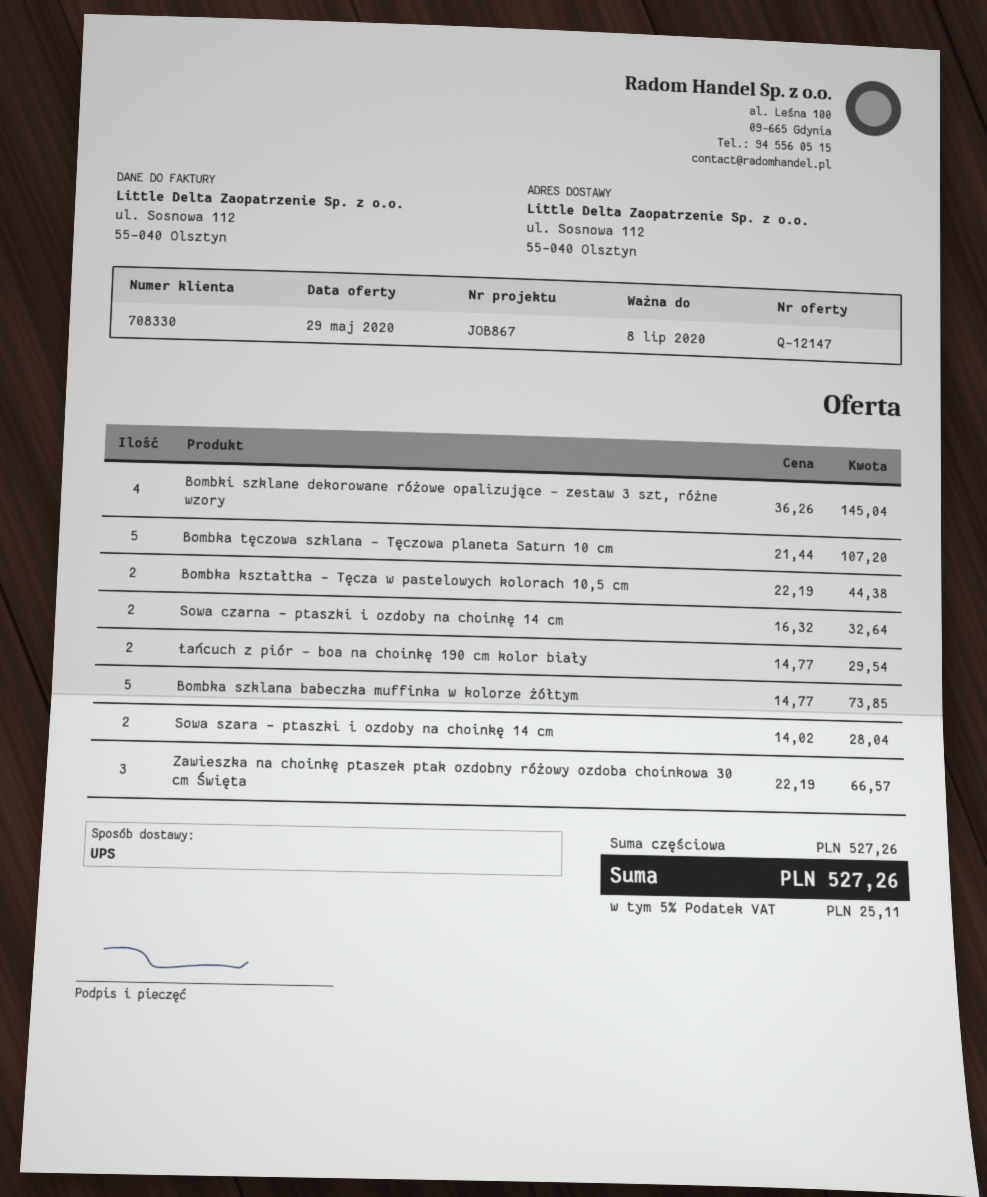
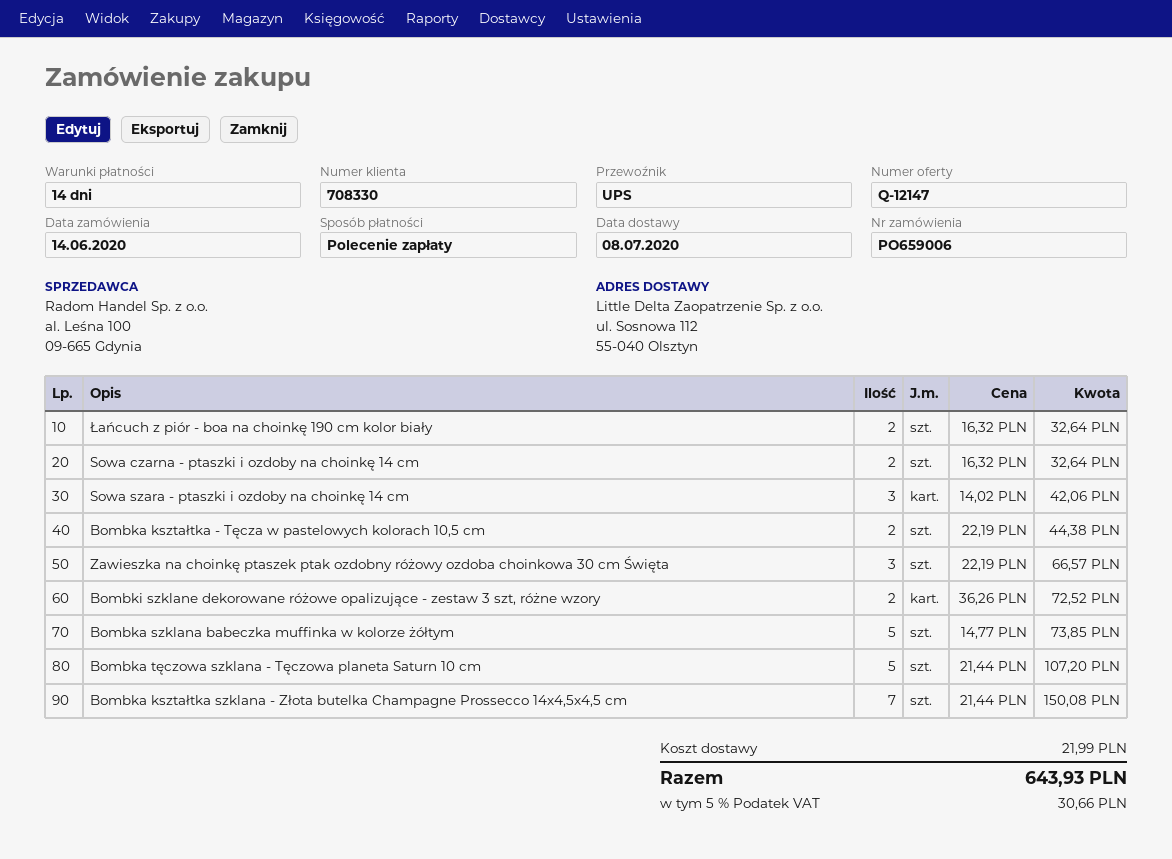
Bombki szklane dekorowane różowe opalizujące - zestaw 3 szt, różne wzory: 4 x 36.26 = 145.04 -> 2 x 36.26 = 72.52
Łańcuch z piór - boa na choinkę 190 cm kolor biały: 2 x 14.77 = 29.54 -> 2 x 16.32 = 32.64
Sowa szara - ptaszki i ozdoby na choinkę 14 cm: 2 x 14.02 = 28.04 -> 3 x 14.02 = 42.06
Bombka kształtka szklana - Złota butelka Champagne Prossecco 14x4,5x4,5 cm: none -> 7 x 21.44 = 150.08
shipping: none -> 21.99
tax: 5% = 25.11 -> 5% = 30.66
total: 527.26 -> 643.93

